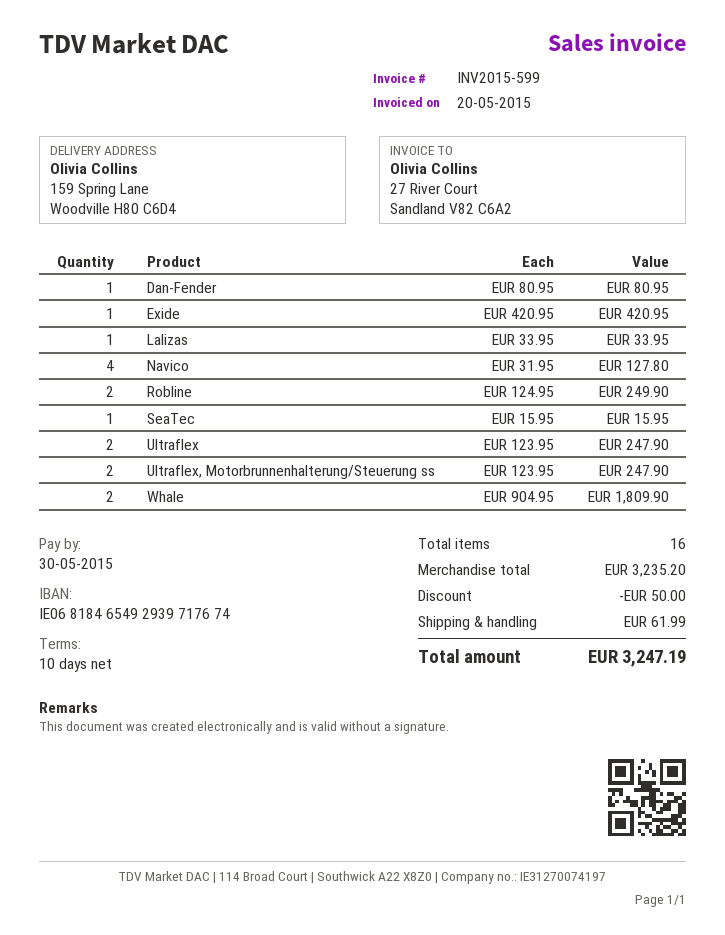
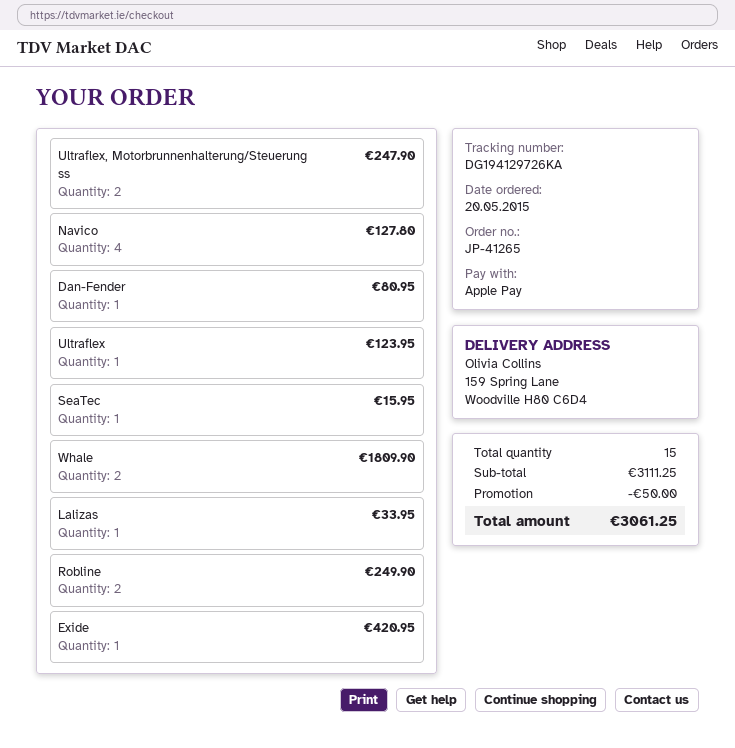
Ultraflex: 2 for 247.90 -> 1 for 123.95
total quantity: 16 -> 15
subtotal: 3235.20 -> 3111.25
shipping: 61.99 -> none
total: 3247.19 -> 3061.25

